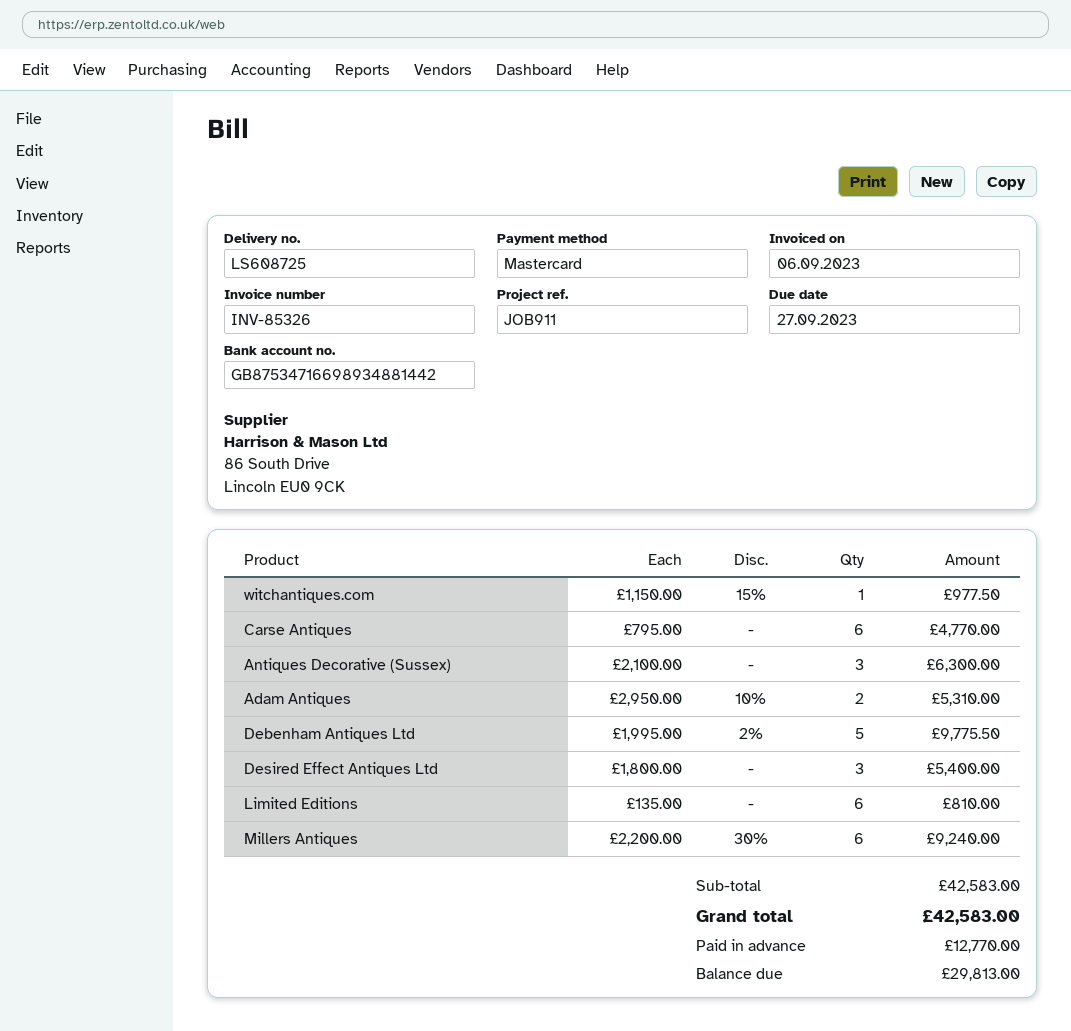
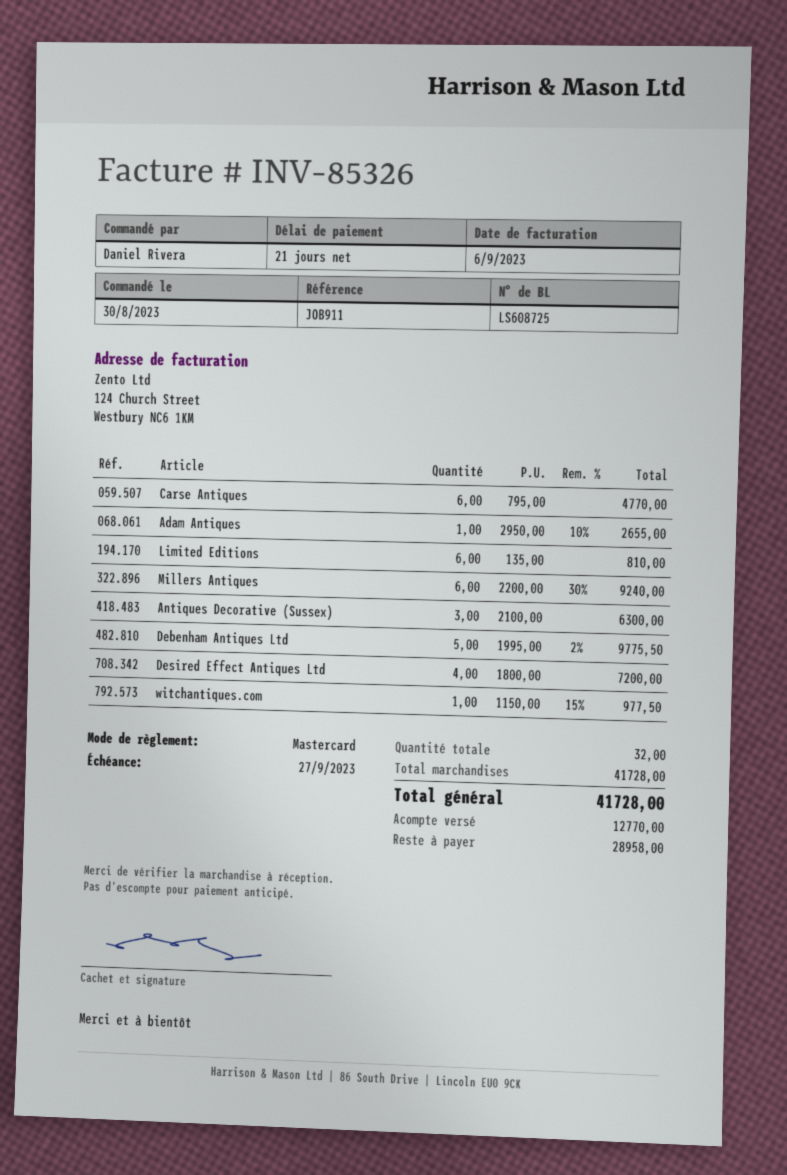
Adam Antiques: 2 x 2950.00 - 10% = 5310.00 -> 1 x 2950.00 - 10% = 2655.00
Desired Effect Antiques Ltd: 3 x 1800.00 = 5400.00 -> 4 x 1800.00 = 7200.00
subtotal: 42583.00 -> 41728.00
total: 42583.00 -> 41728.00
balance: 29813.00 -> 28958.00

